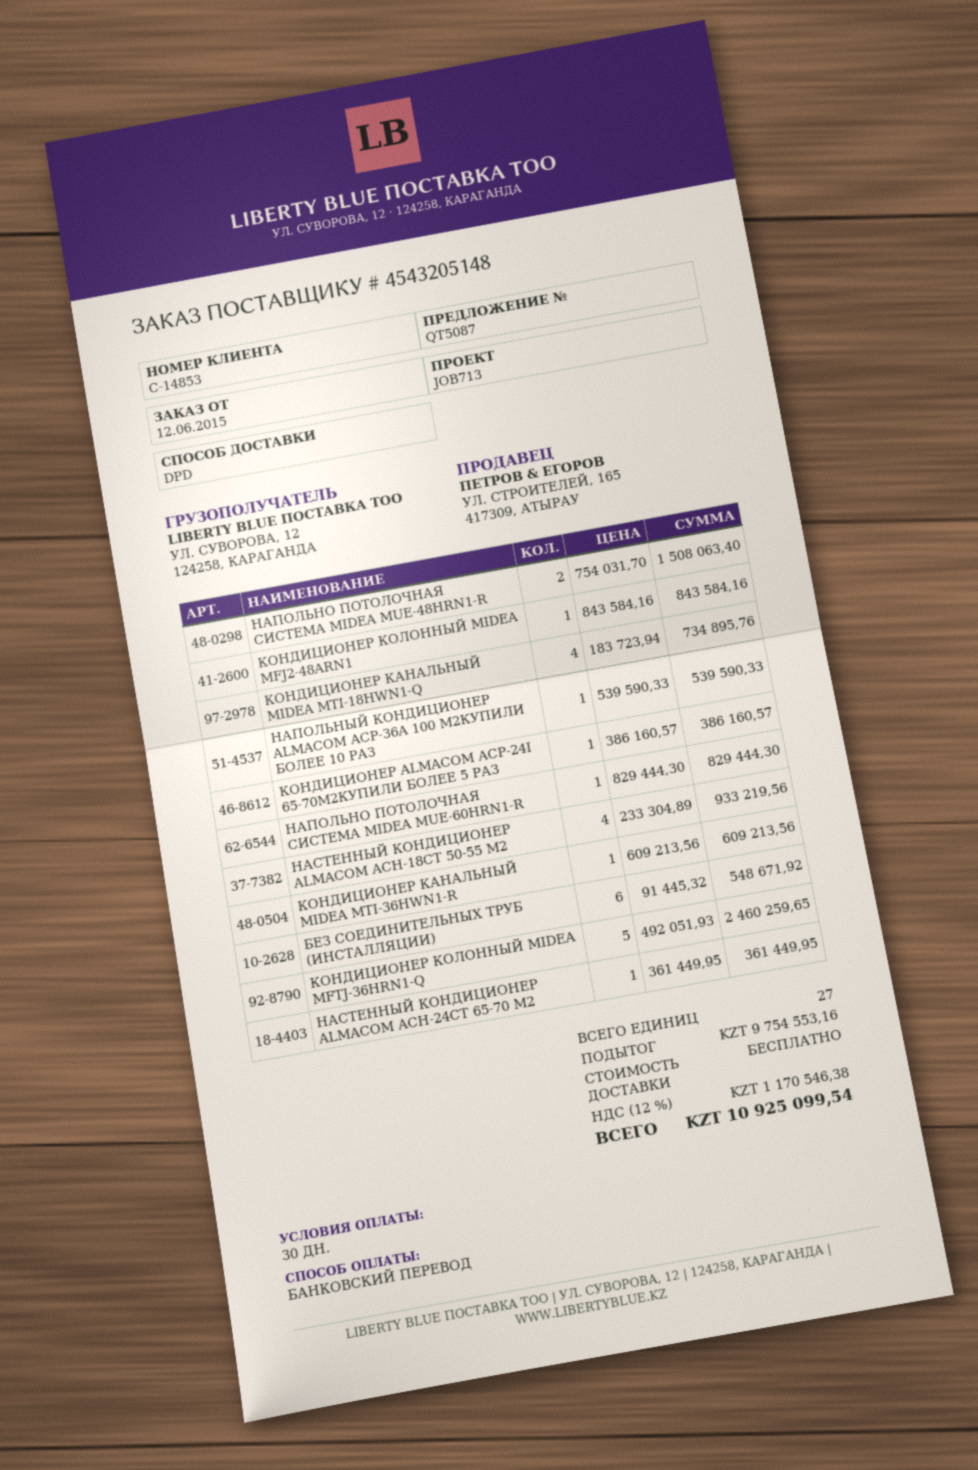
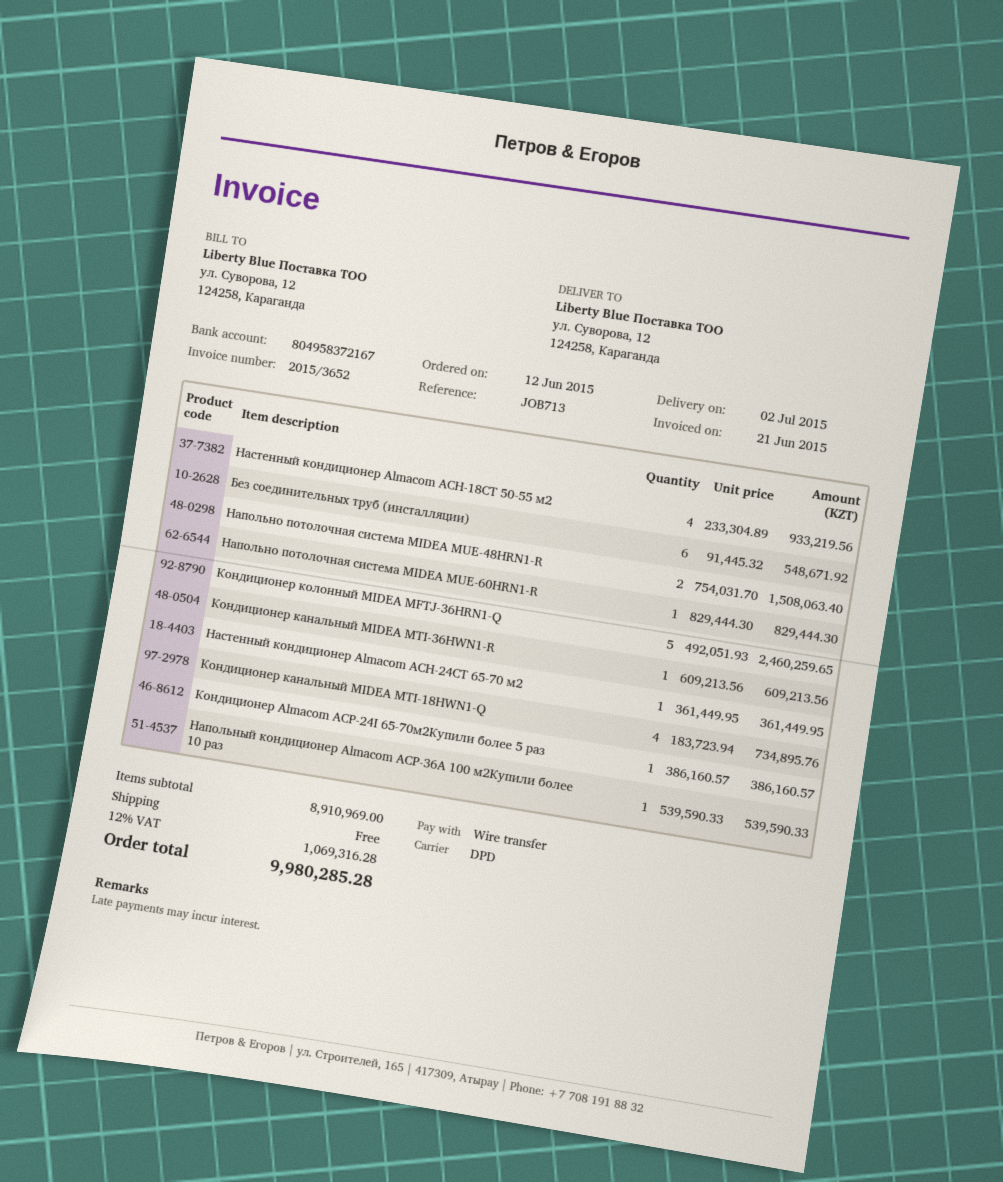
КОНДИЦИОНЕР КОЛОННЫЙ MIDEA MFJ2-48ARN1: 1 x 843584.16 = 843584.16 -> none
subtotal: 9754553.16 -> 8910969.00
tax: 12% = 1170546.38 -> 12% = 1069316.28
total: 10925099.54 -> 9980285.28

